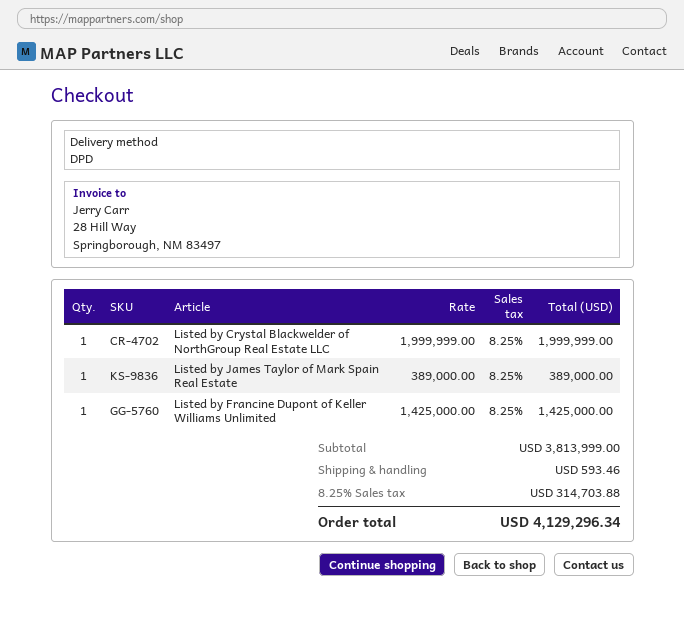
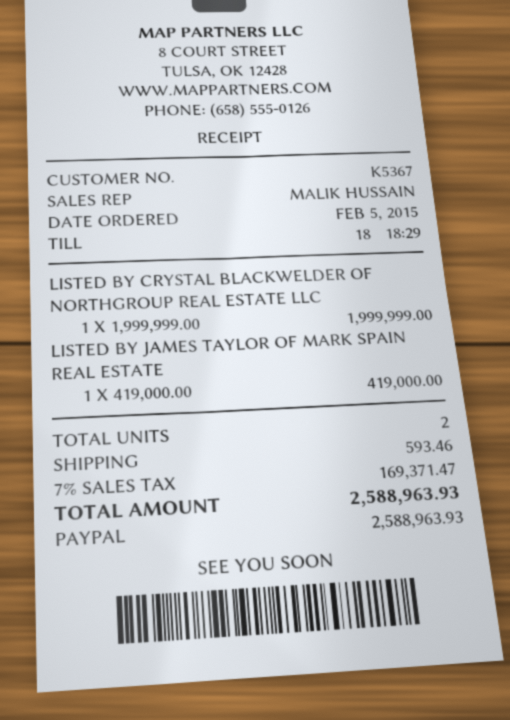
Listed by James Taylor of Mark Spain Real Estate: 1 x 389000.00 = 389000.00 -> 1 x 419000.00 = 419000.00
Listed by Francine Dupont of Keller Williams Unlimited: 1 x 1425000.00 = 1425000.00 -> none
tax: 8.25% = 314703.88 -> 7% = 169371.47
total: 4129296.34 -> 2588963.93

